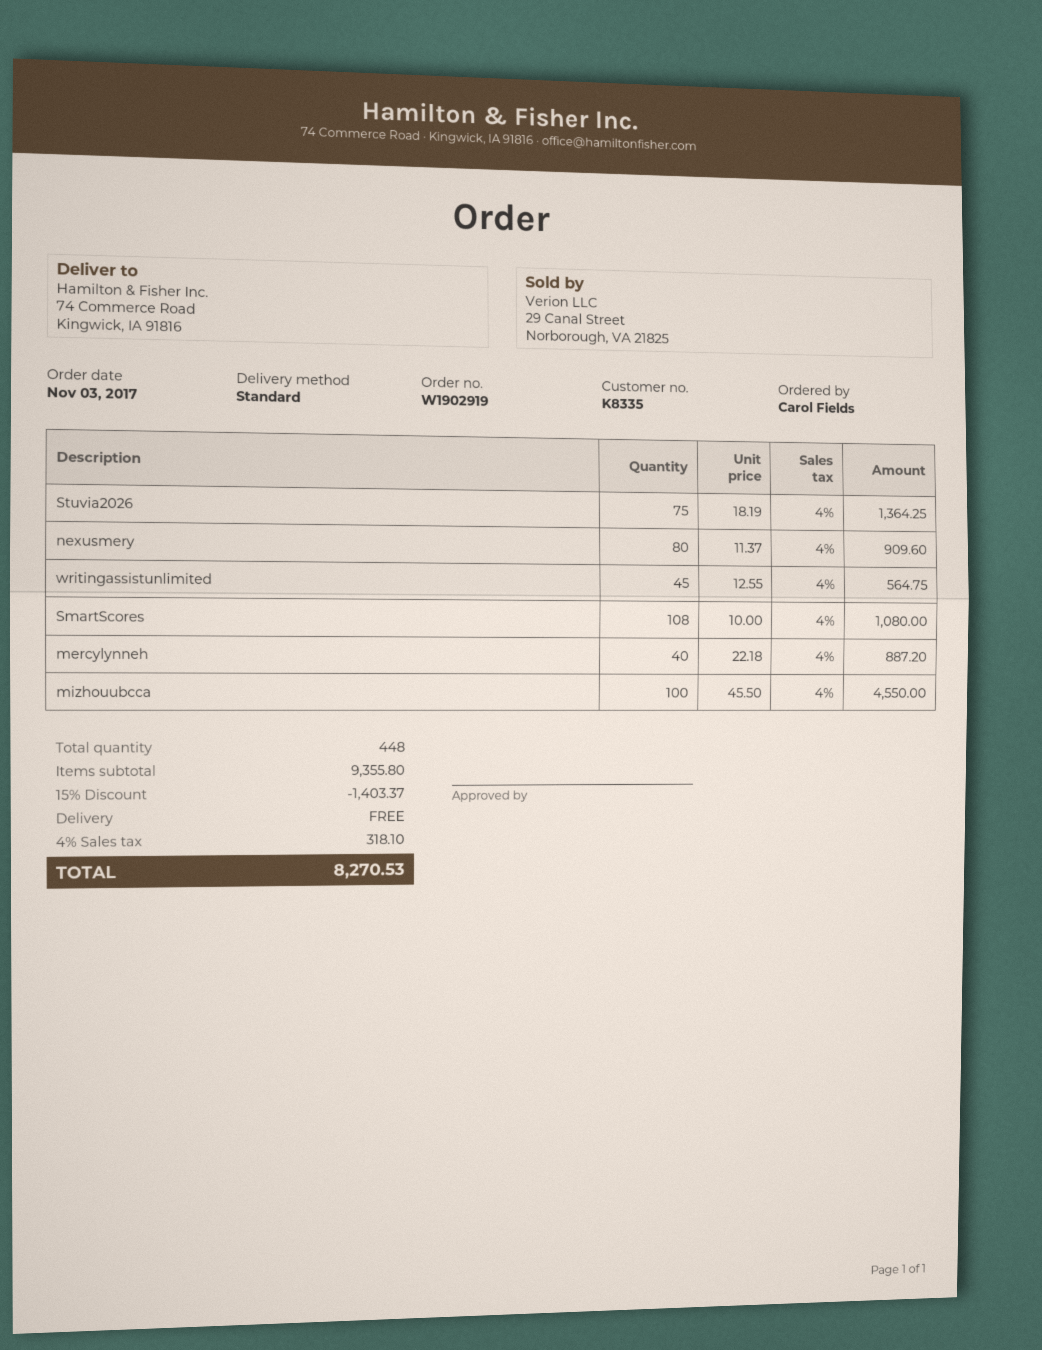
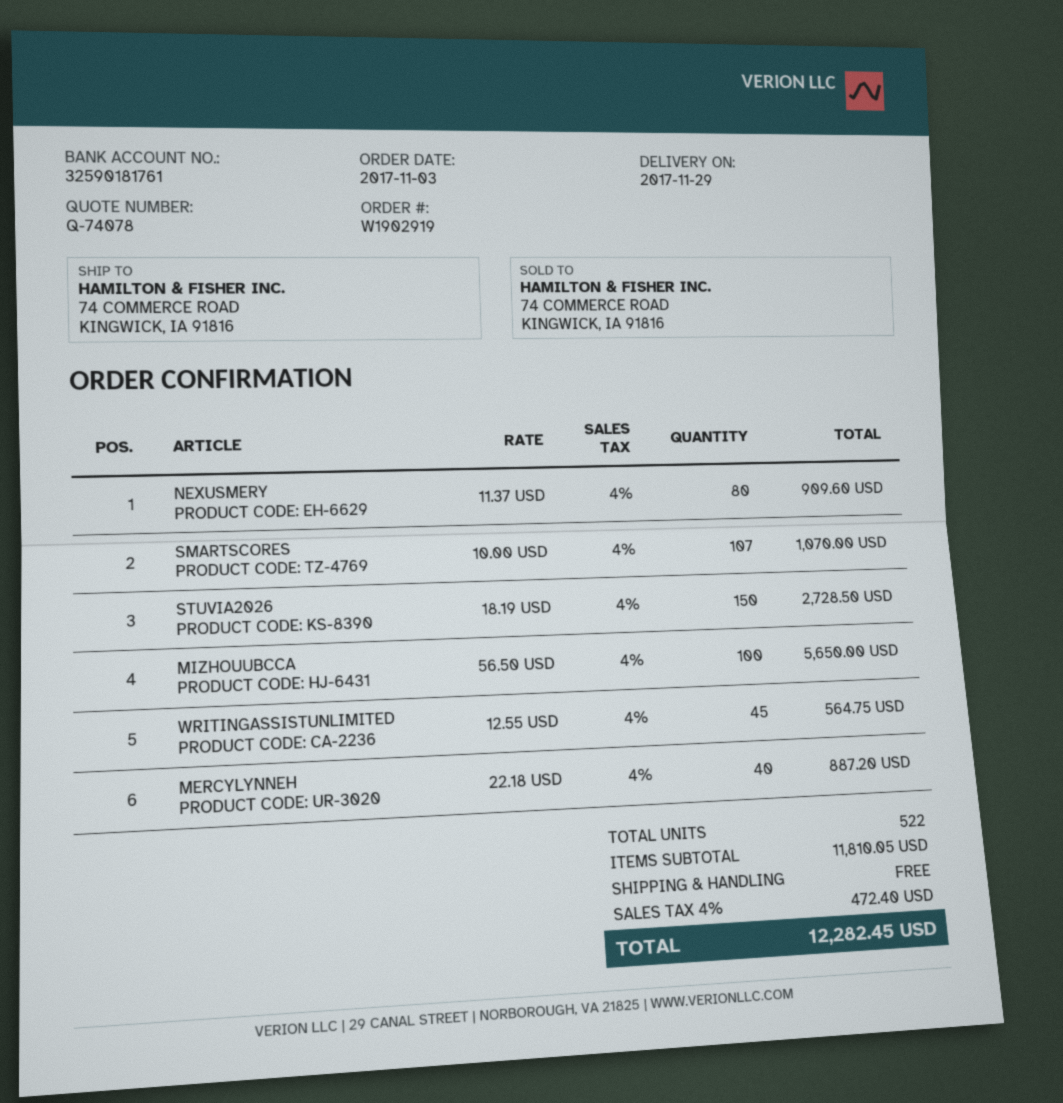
Stuvia2026: 75 x 18.19 = 1364.25 -> 150 x 18.19 = 2728.50
SmartScores: 108 x 10.00 = 1080.00 -> 107 x 10.00 = 1070.00
mizhouubcca: 100 x 45.50 = 4550.00 -> 100 x 56.50 = 5650.00
total quantity: 448 -> 522
subtotal: 9355.80 -> 11810.05
discount: 15% = 1403.37 -> none
tax: 4% = 318.10 -> 4% = 472.40
total: 8270.53 -> 12282.45

